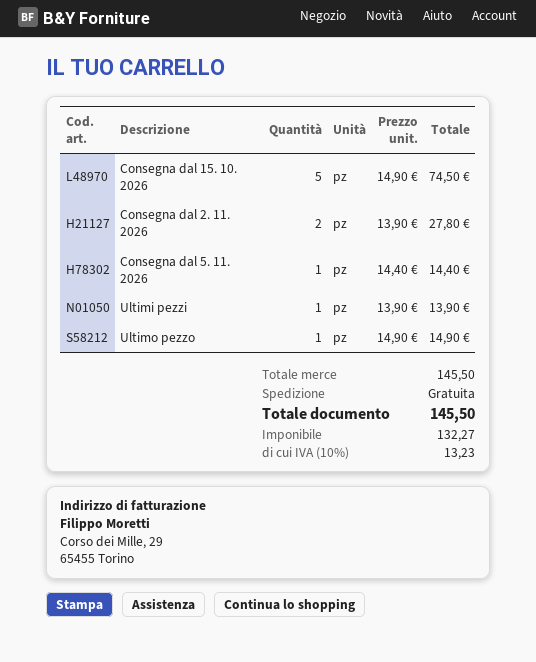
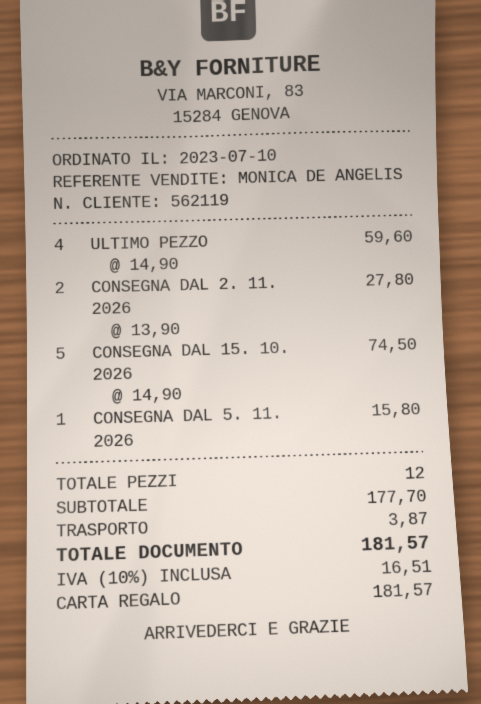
Consegna dal 5. 11. 2026: 1 x 14.40 = 14.40 -> 1 x 15.80 = 15.80
Ultimi pezzi: 1 x 13.90 = 13.90 -> none
Ultimo pezzo: 1 x 14.90 = 14.90 -> 4 x 14.90 = 59.60
subtotal: 145.50 -> 177.70
shipping: 0.00 -> 3.87
tax: 10% = 13.23 -> 10% = 16.51
total: 145.50 -> 181.57

